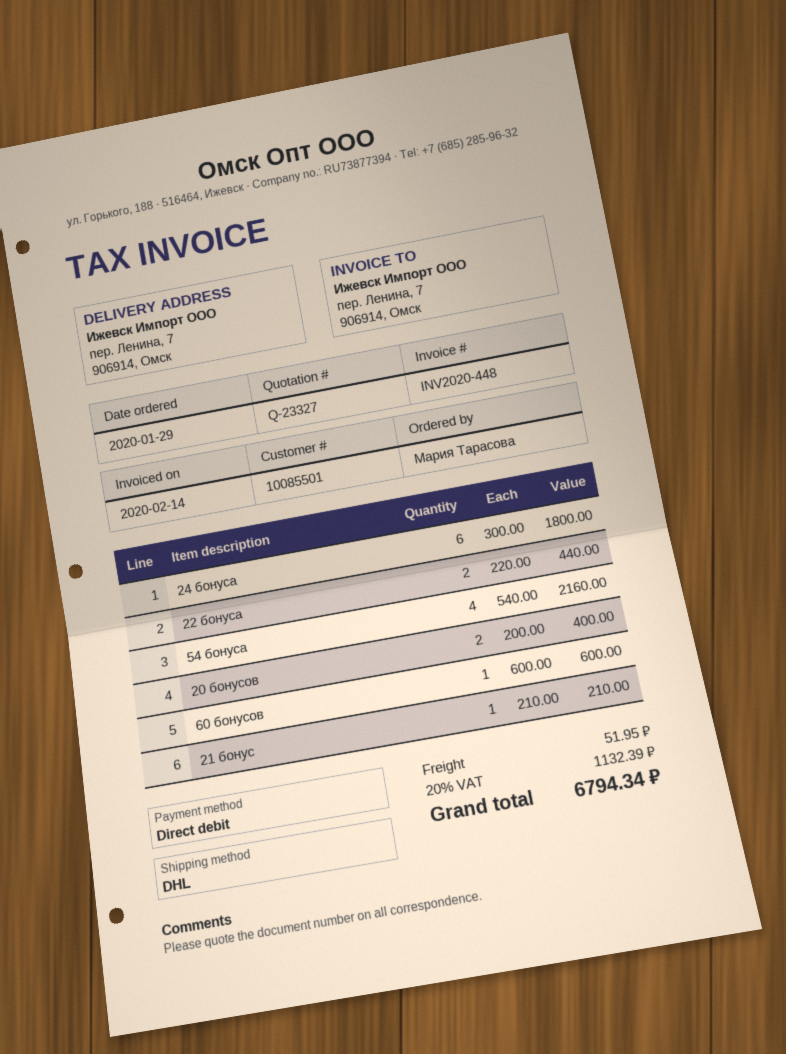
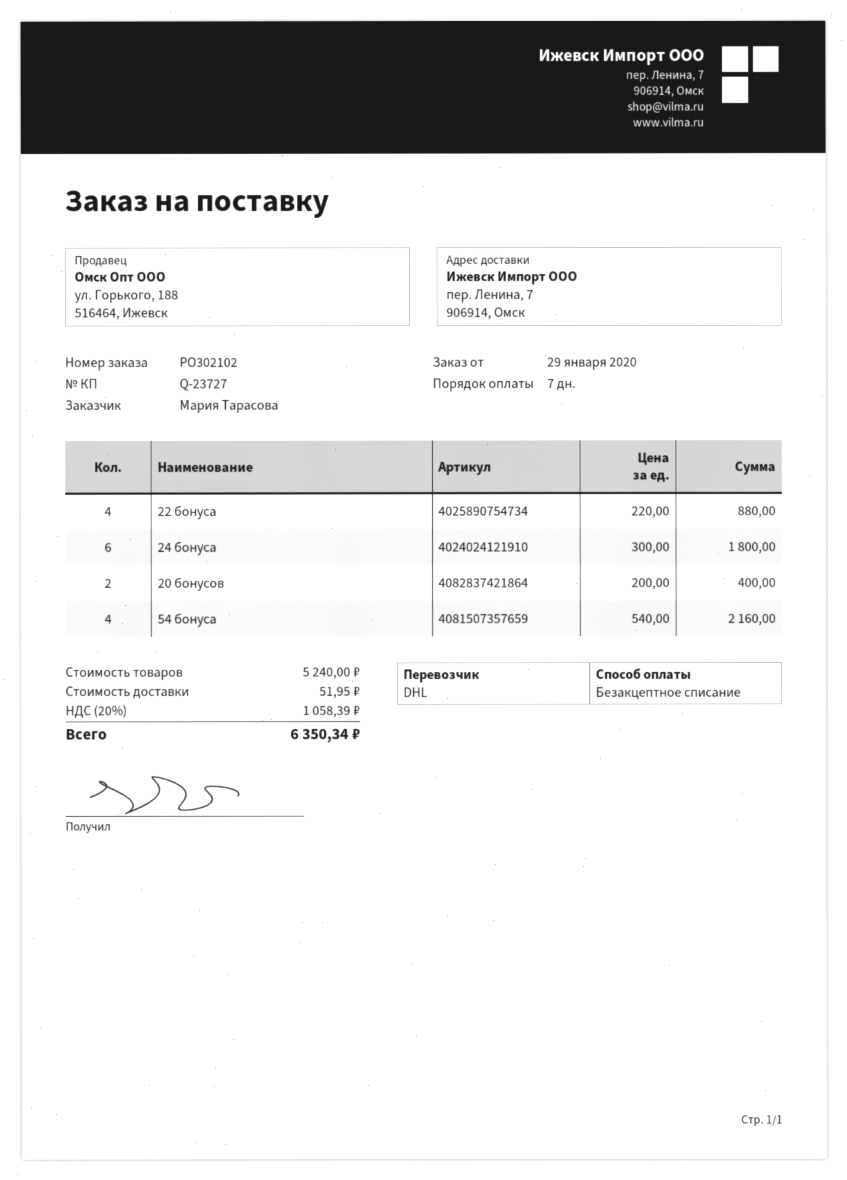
quote number: Q-23327 -> Q-23727
22 бонуса: 2 x 220.00 = 440.00 -> 4 x 220.00 = 880.00
60 бонусов: 1 x 600.00 = 600.00 -> none
21 бонус: 1 x 210.00 = 210.00 -> none
tax: 20% = 1132.39 -> 20% = 1058.39
total: 6794.34 -> 6350.34

